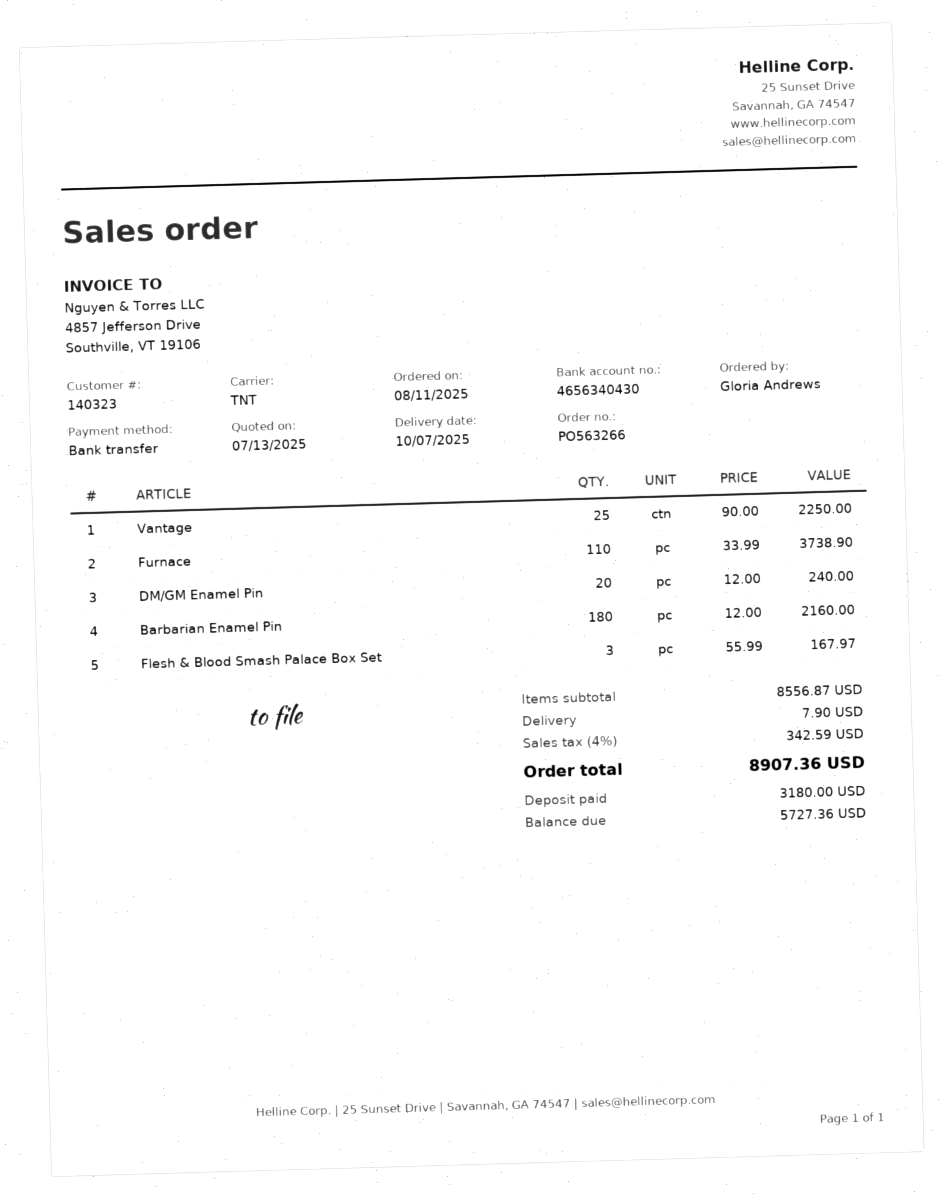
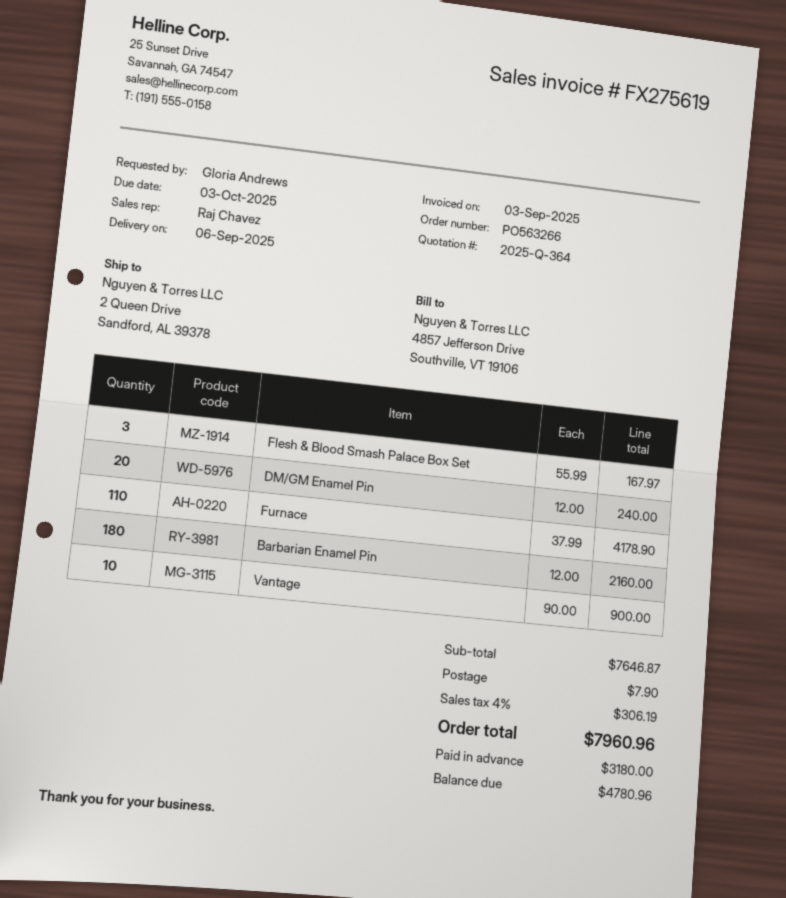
delivery date: 2025-10-07 -> 2025-09-06
Vantage: 25 x 90.00 = 2250.00 -> 10 x 90.00 = 900.00
Furnace: 110 x 33.99 = 3738.90 -> 110 x 37.99 = 4178.90
subtotal: 8556.87 -> 7646.87
tax: 4% = 342.59 -> 4% = 306.19
total: 8907.36 -> 7960.96
balance: 5727.36 -> 4780.96

